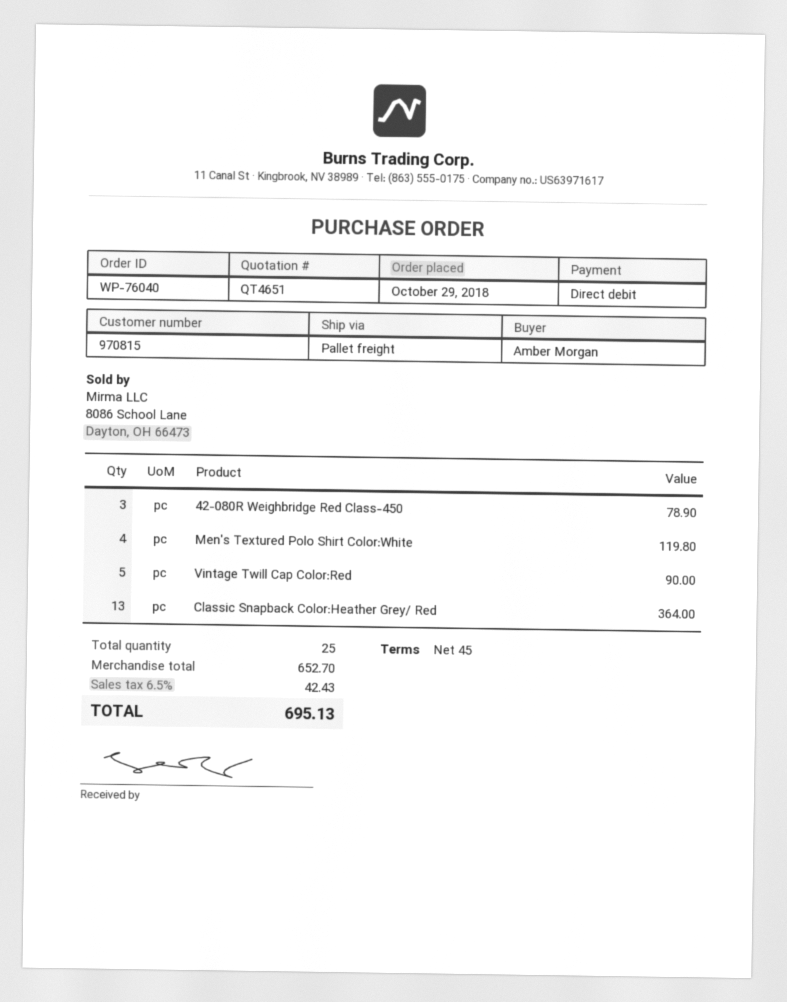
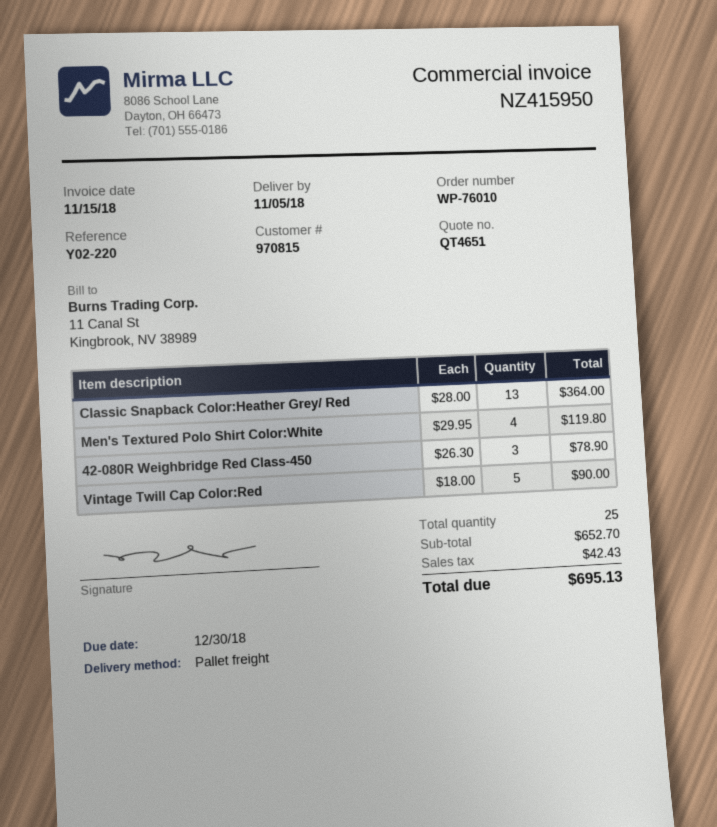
order number: WP-76040 -> WP-76010

